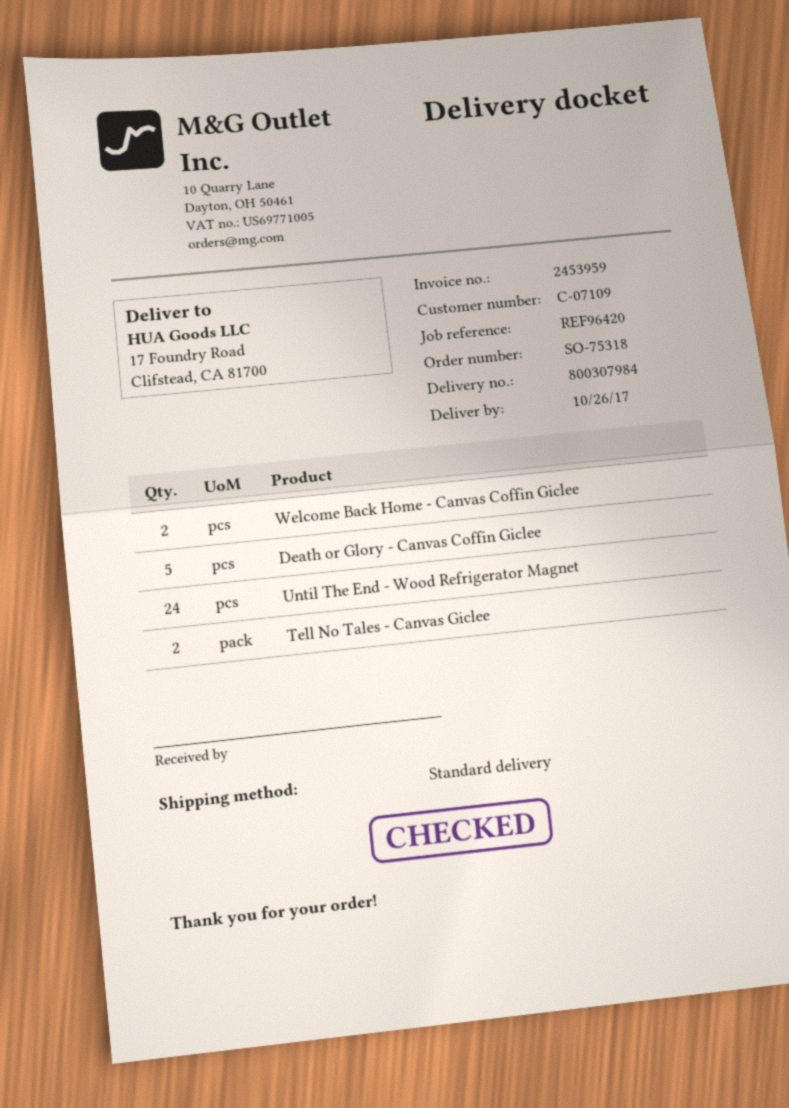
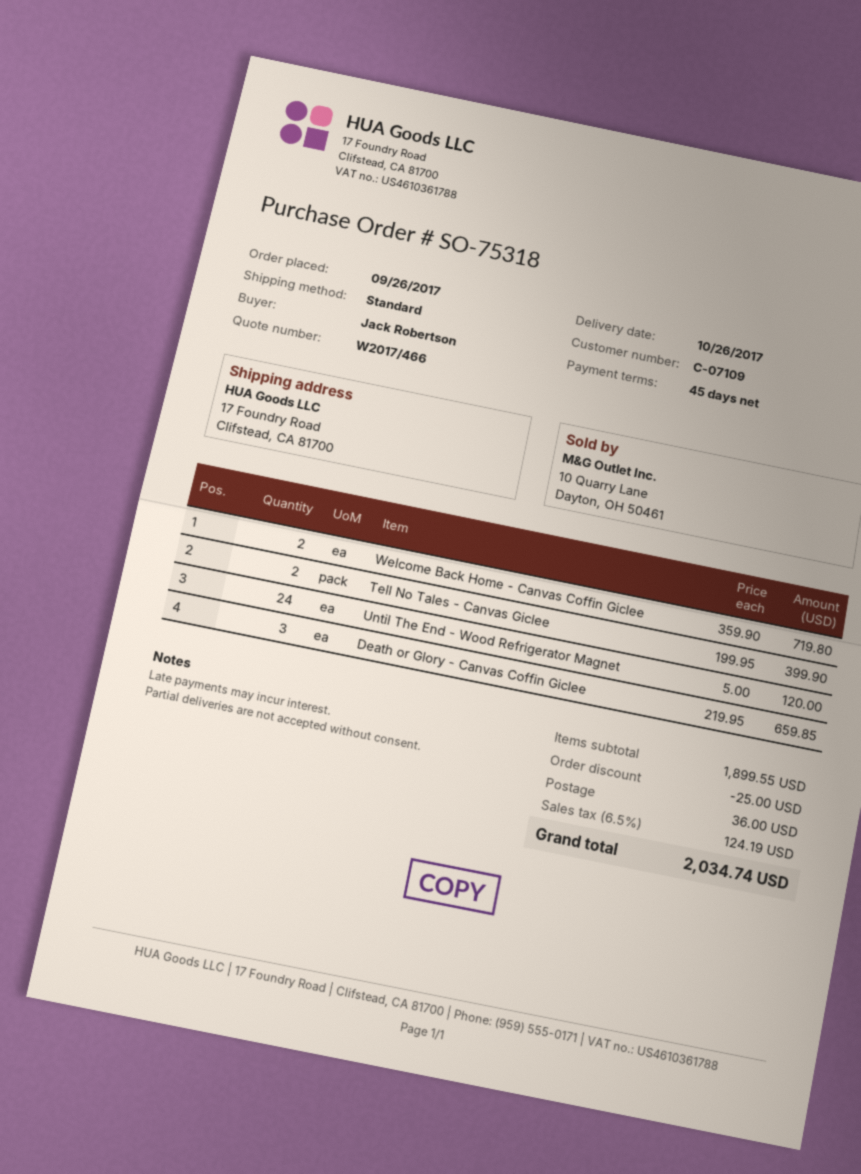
Death or Glory - Canvas Coffin Giclee: 5 -> 3

